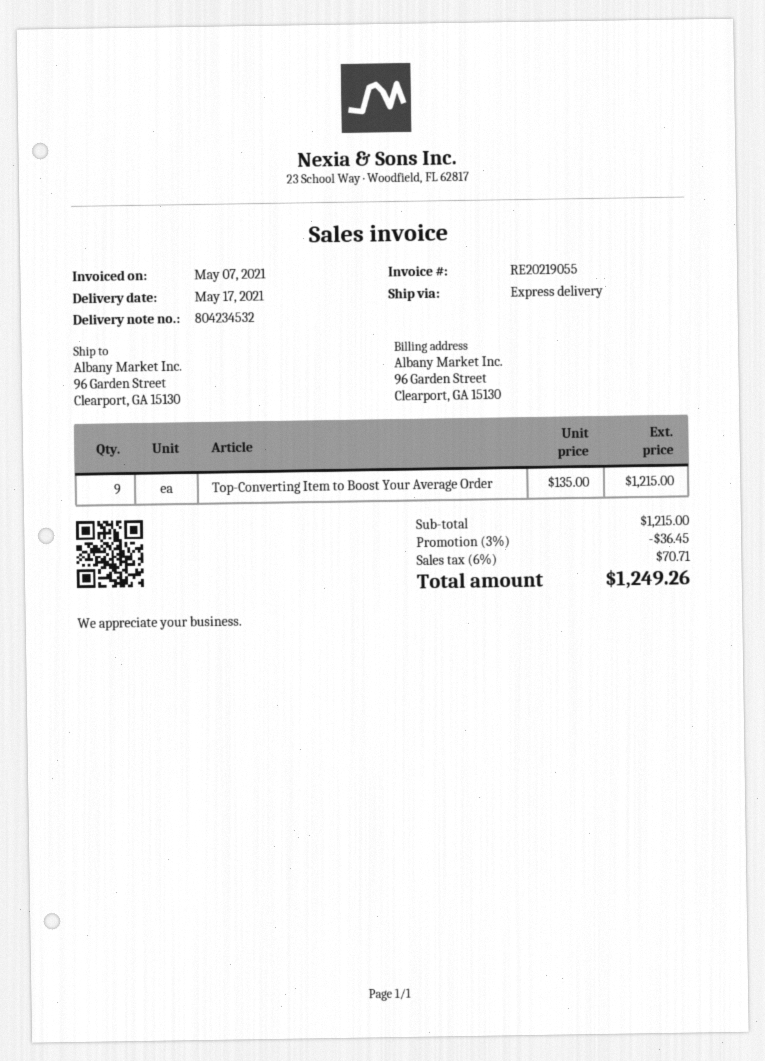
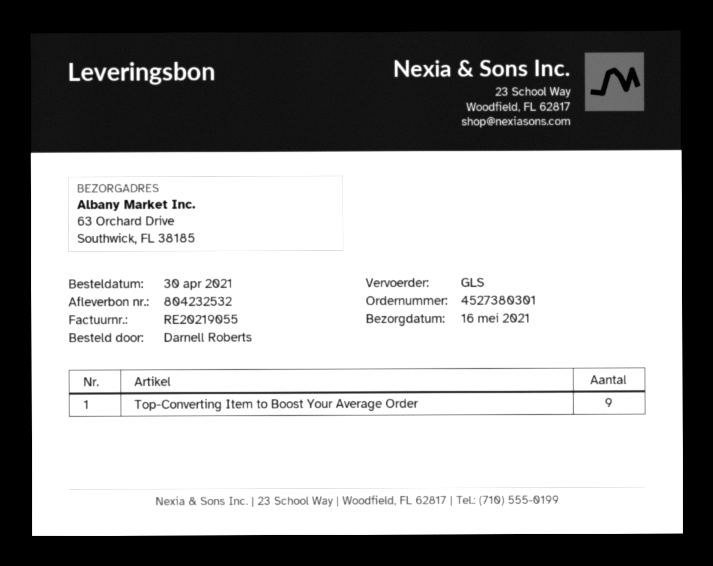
delivery note number: 804234532 -> 804232532
delivery date: 2021-05-17 -> 2021-05-16
shipping method: express -> GLS
ship to: 96 Garden Street, Clearport, GA 15130 -> 63 Orchard Drive, Southwick, FL 38185

